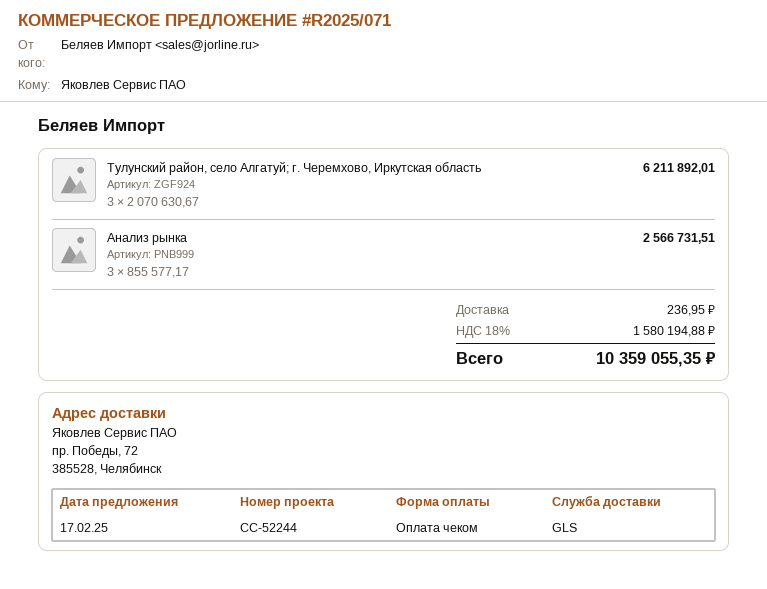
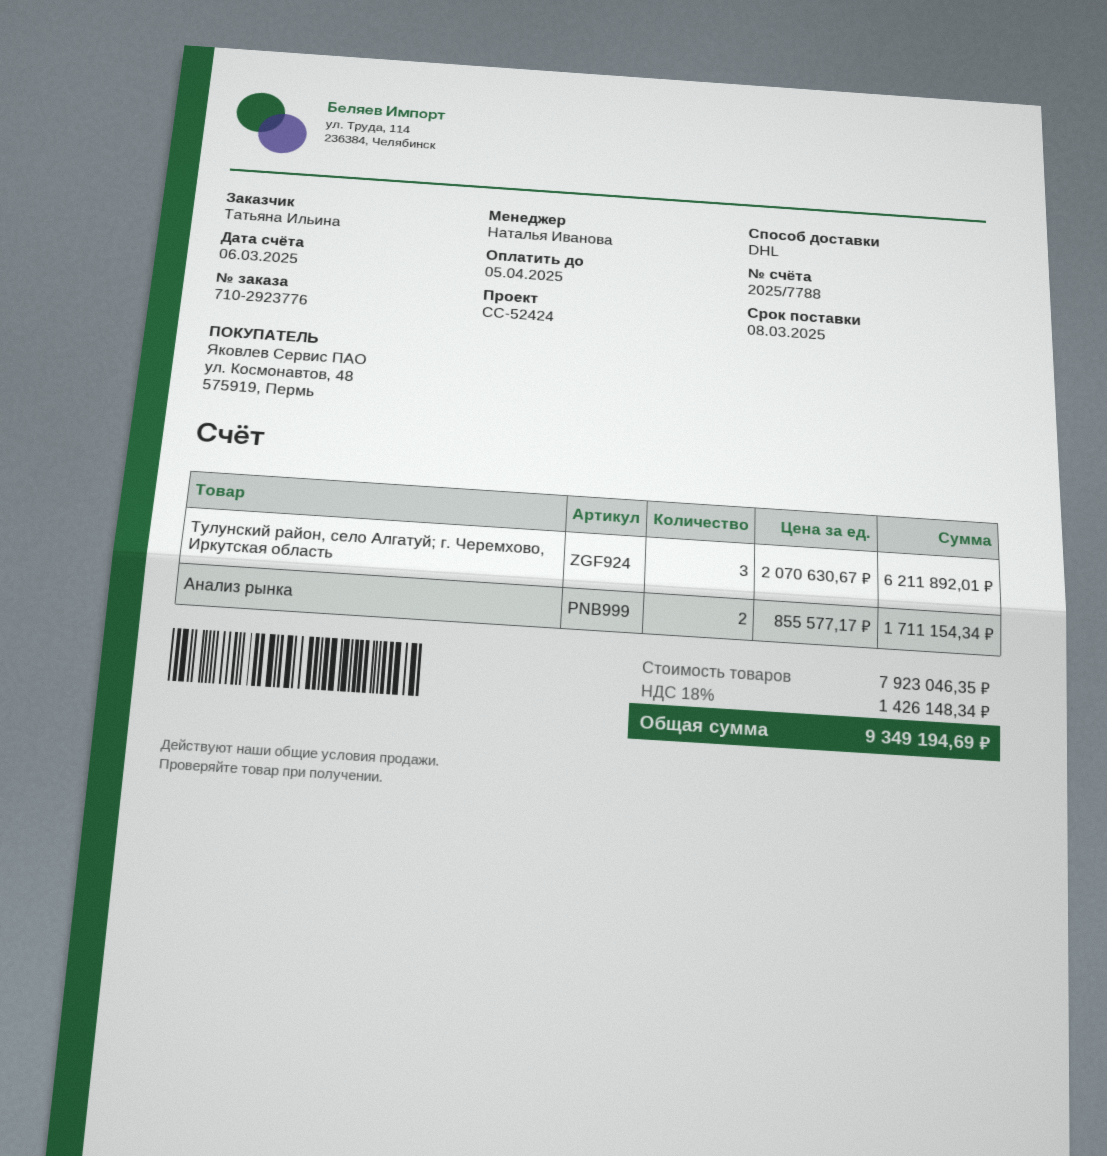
reference: CC-52244 -> CC-52424
shipping method: GLS -> DHL
Анализ рынка: 3 x 855577.17 = 2566731.51 -> 2 x 855577.17 = 1711154.34
shipping: 236.95 -> none
tax: 18% = 1580194.88 -> 18% = 1426148.34
total: 10359055.35 -> 9349194.69

